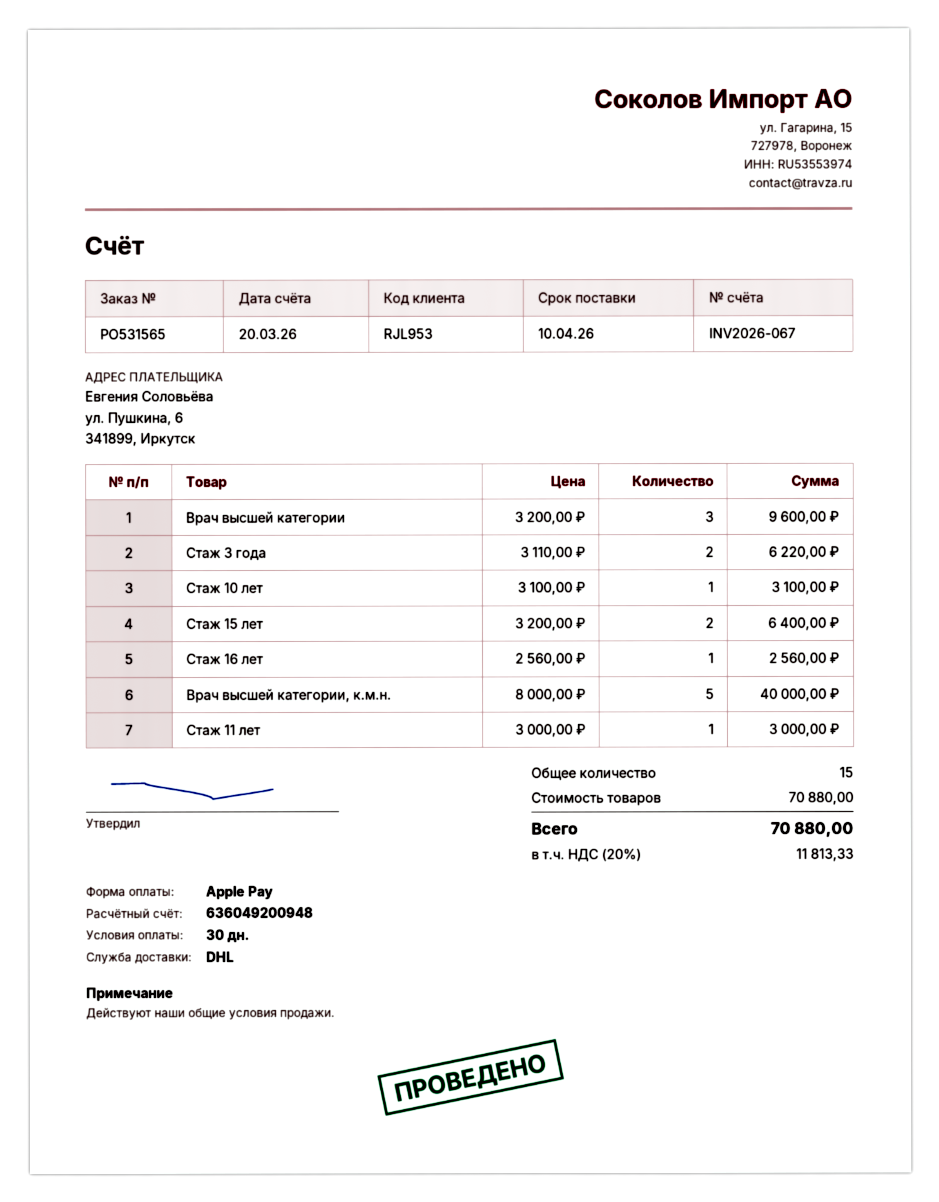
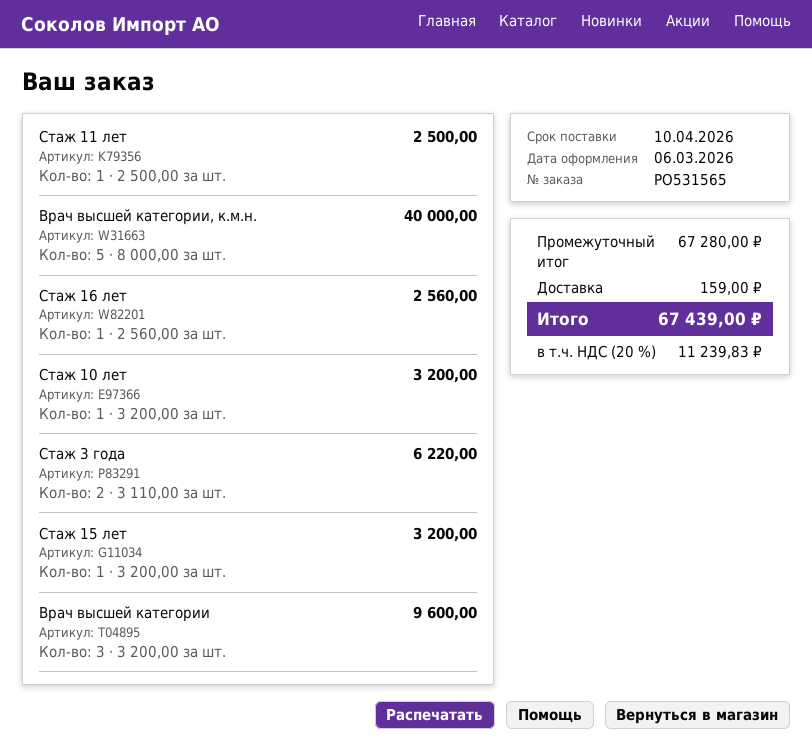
Стаж 10 лет: 1 x 3100.00 = 3100.00 -> 1 x 3200.00 = 3200.00
Стаж 15 лет: 2 x 3200.00 = 6400.00 -> 1 x 3200.00 = 3200.00
Стаж 11 лет: 1 x 3000.00 = 3000.00 -> 1 x 2500.00 = 2500.00
subtotal: 70880.00 -> 67280.00
shipping: none -> 159.00
tax: 20% = 11813.33 -> 20% = 11239.83
total: 70880.00 -> 67439.00

